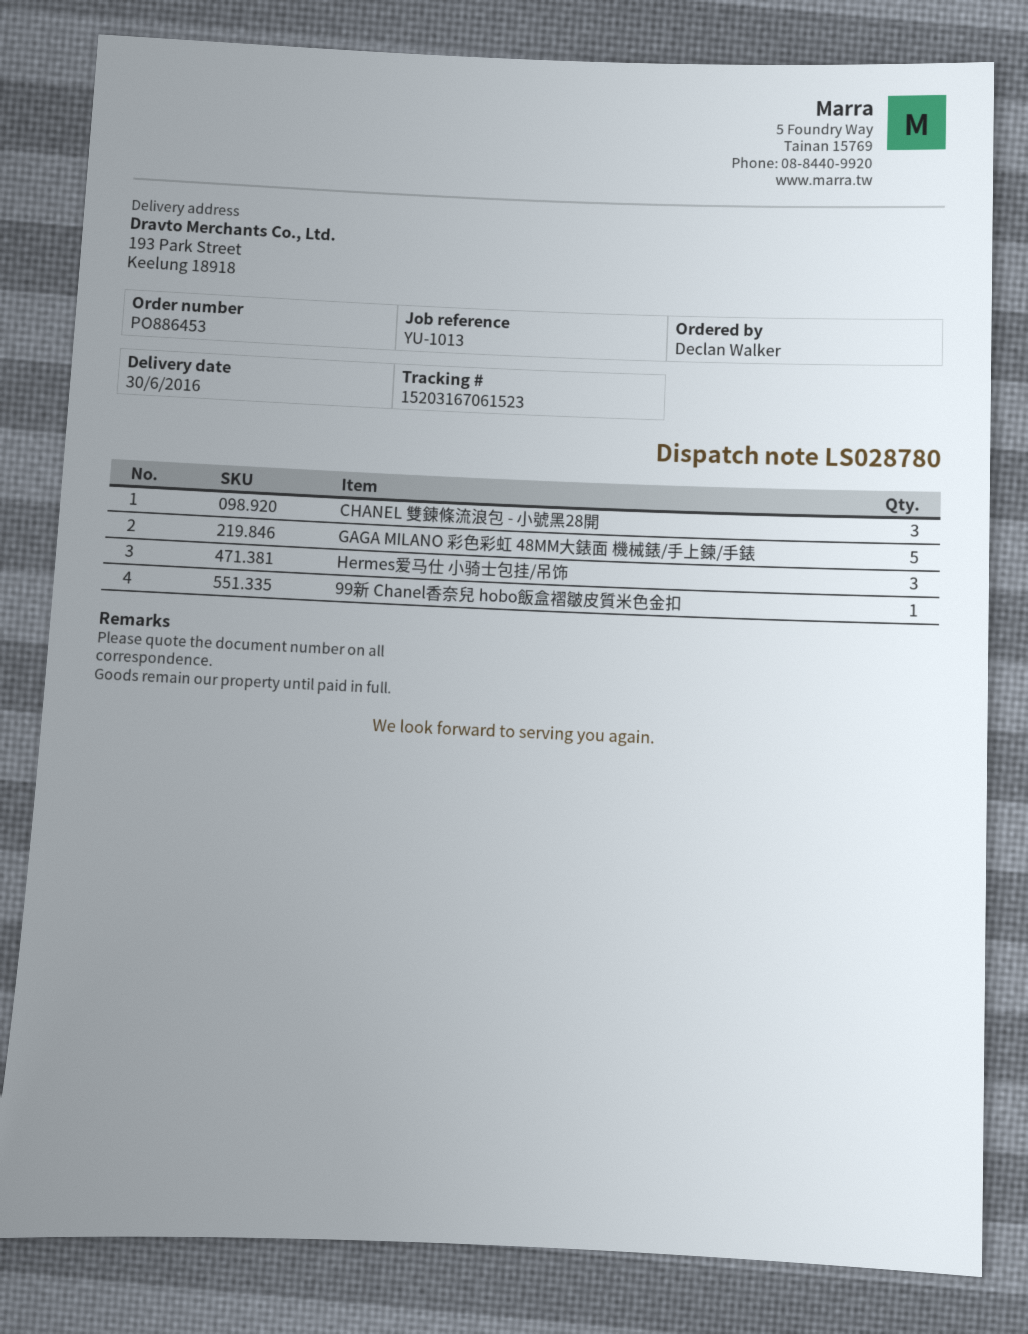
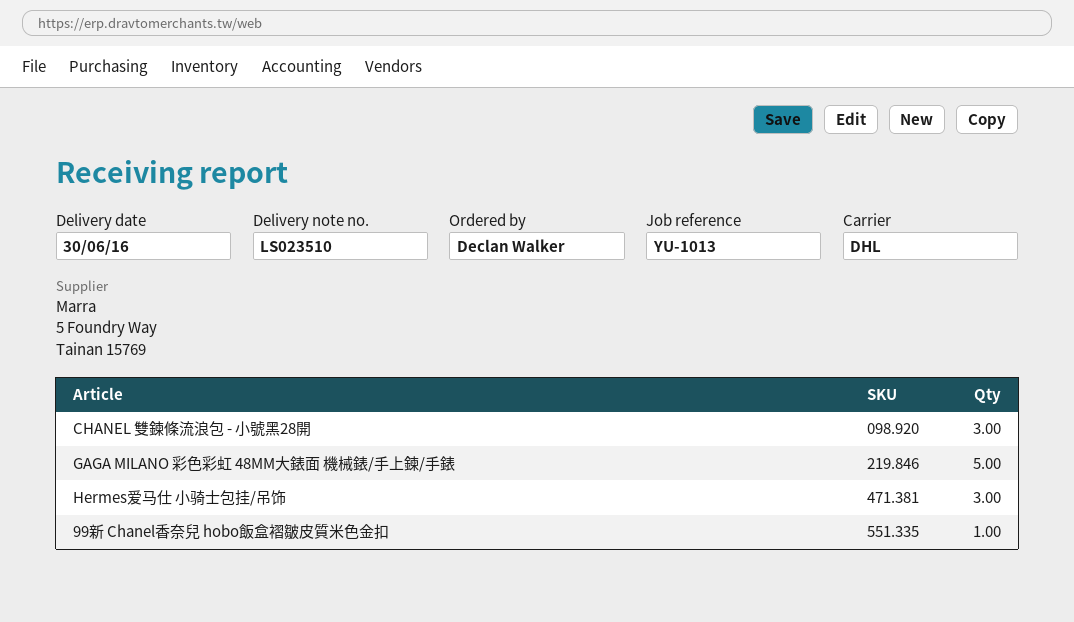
delivery note number: LS028780 -> LS023510

